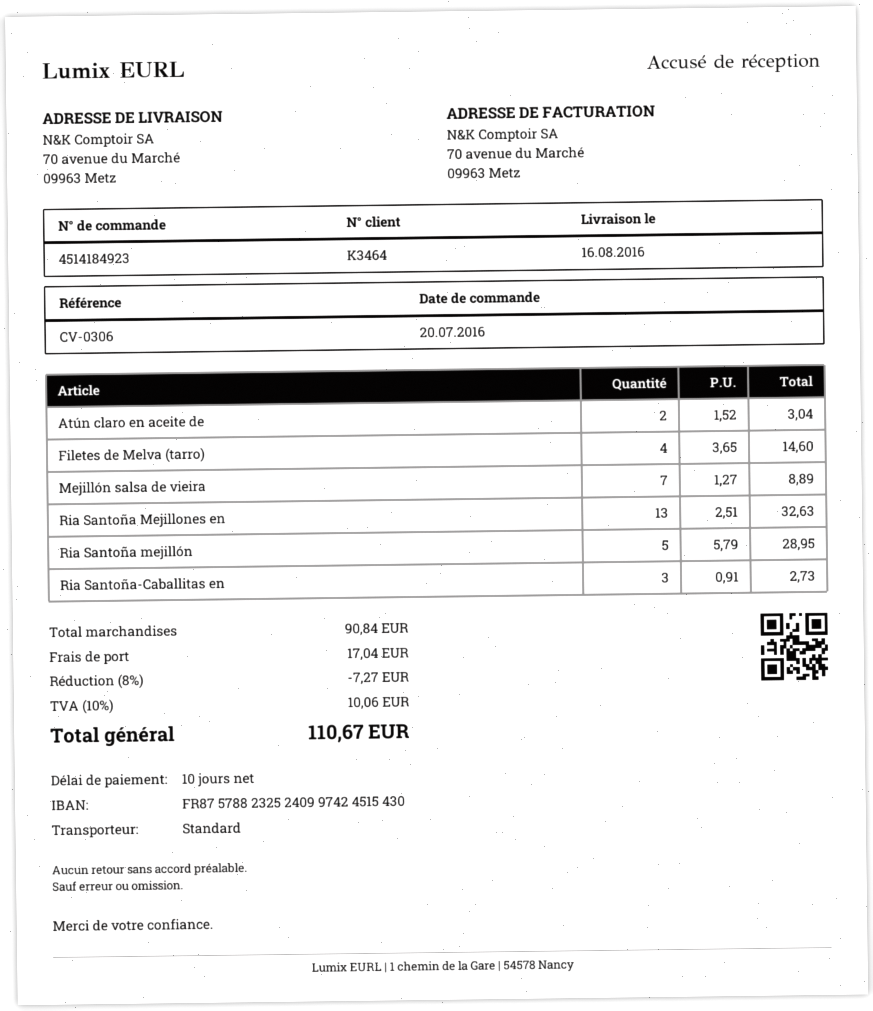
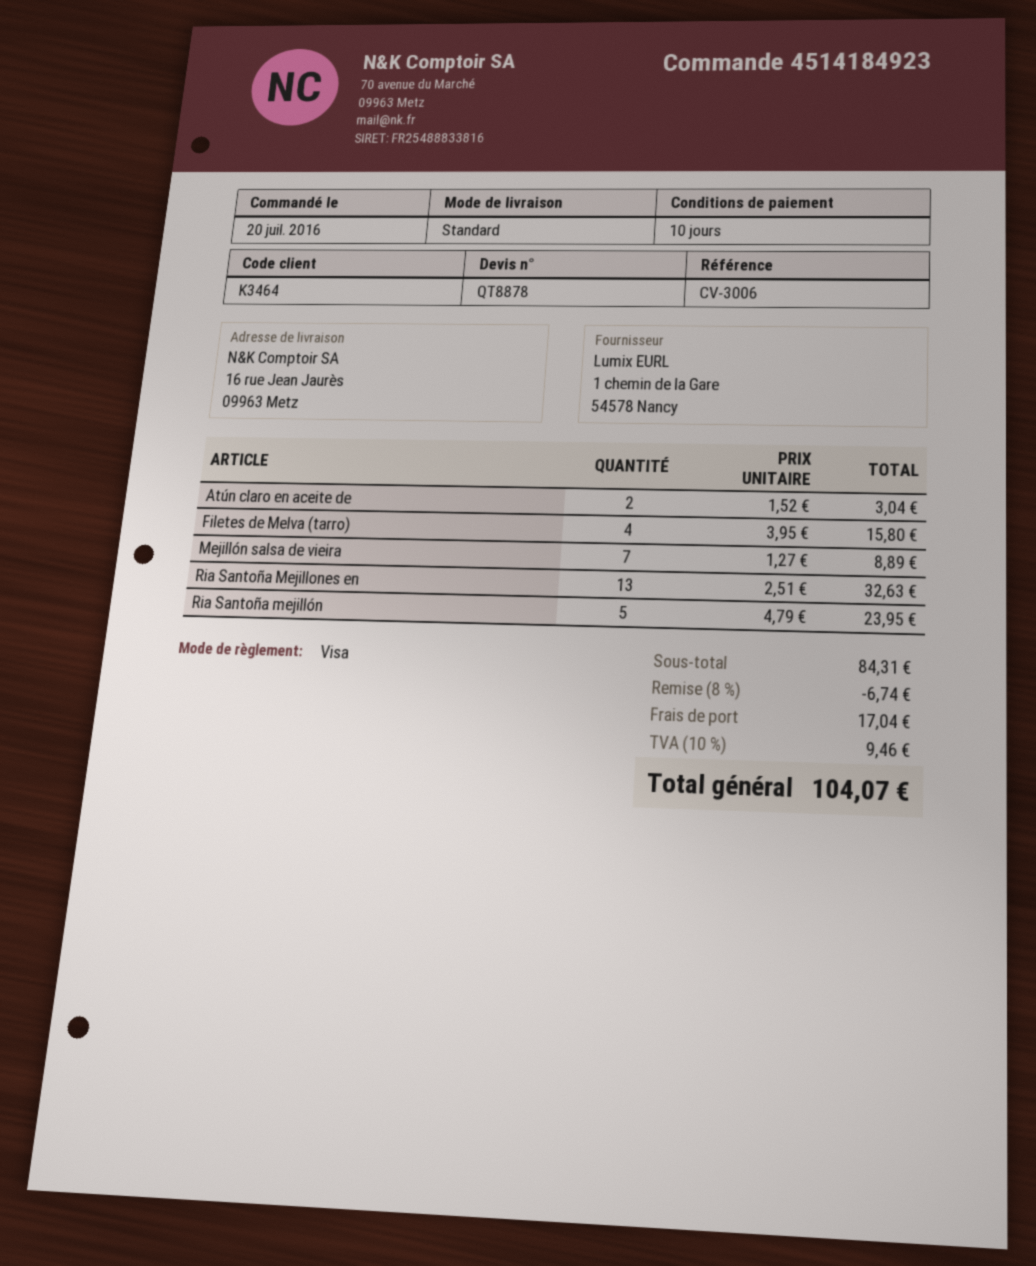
reference: CV-0306 -> CV-3006
ship to: 70 avenue du Marché, 09963 Metz -> 16 rue Jean Jaurès, 09963 Metz
Filetes de Melva (tarro): 4 x 3.65 = 14.60 -> 4 x 3.95 = 15.80
Ria Santoña mejillón: 5 x 5.79 = 28.95 -> 5 x 4.79 = 23.95
Ria Santoña-Caballitas en: 3 x 0.91 = 2.73 -> none
subtotal: 90.84 -> 84.31
discount: 8% = 7.27 -> 8% = 6.74
tax: 10% = 10.06 -> 10% = 9.46
total: 110.67 -> 104.07

